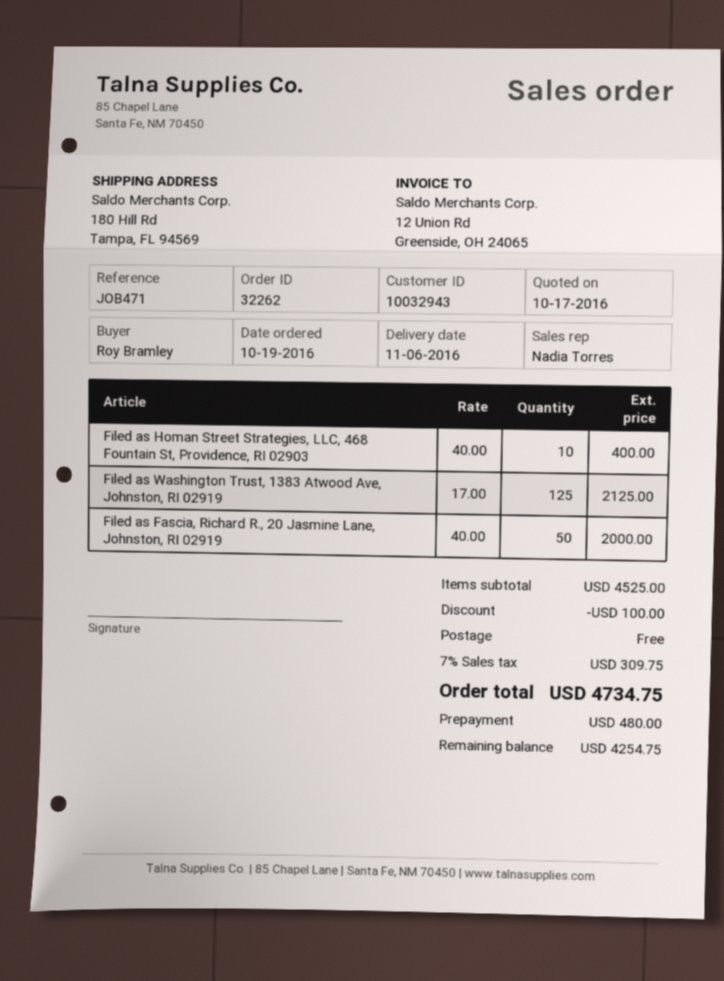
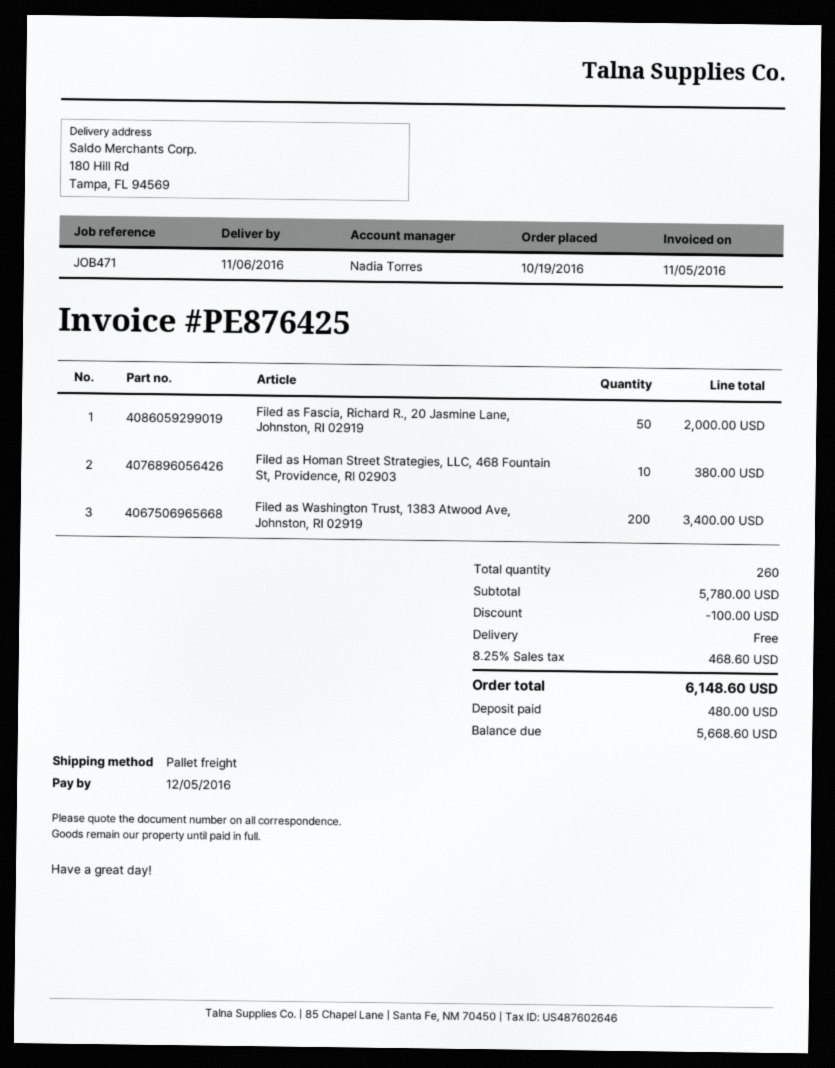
Filed as Homan Street Strategies, LLC, 468 Fountain St, Providence, RI 02903: 10 for 400.00 -> 10 for 380.00
Filed as Washington Trust, 1383 Atwood Ave, Johnston, RI 02919: 125 for 2125.00 -> 200 for 3400.00
subtotal: 4525.00 -> 5780.00
tax: 7% = 309.75 -> 8.25% = 468.60
total: 4734.75 -> 6148.60
balance: 4254.75 -> 5668.60

